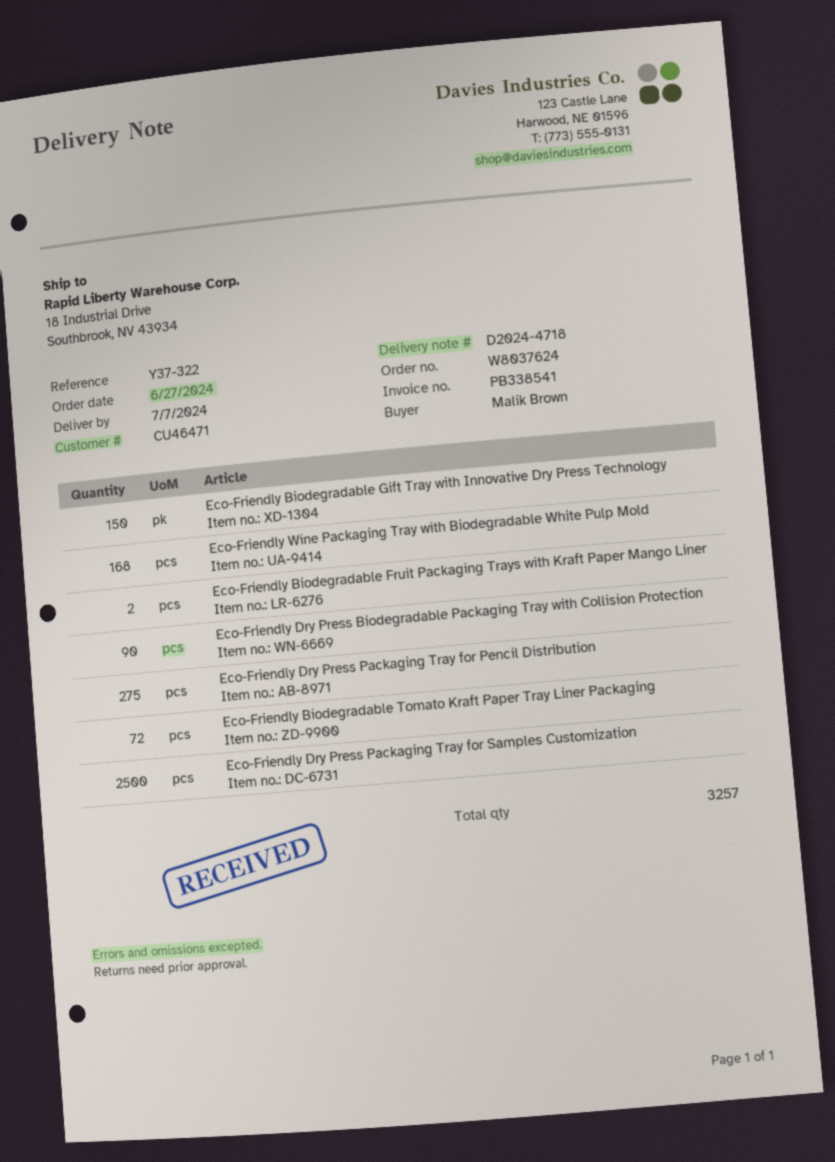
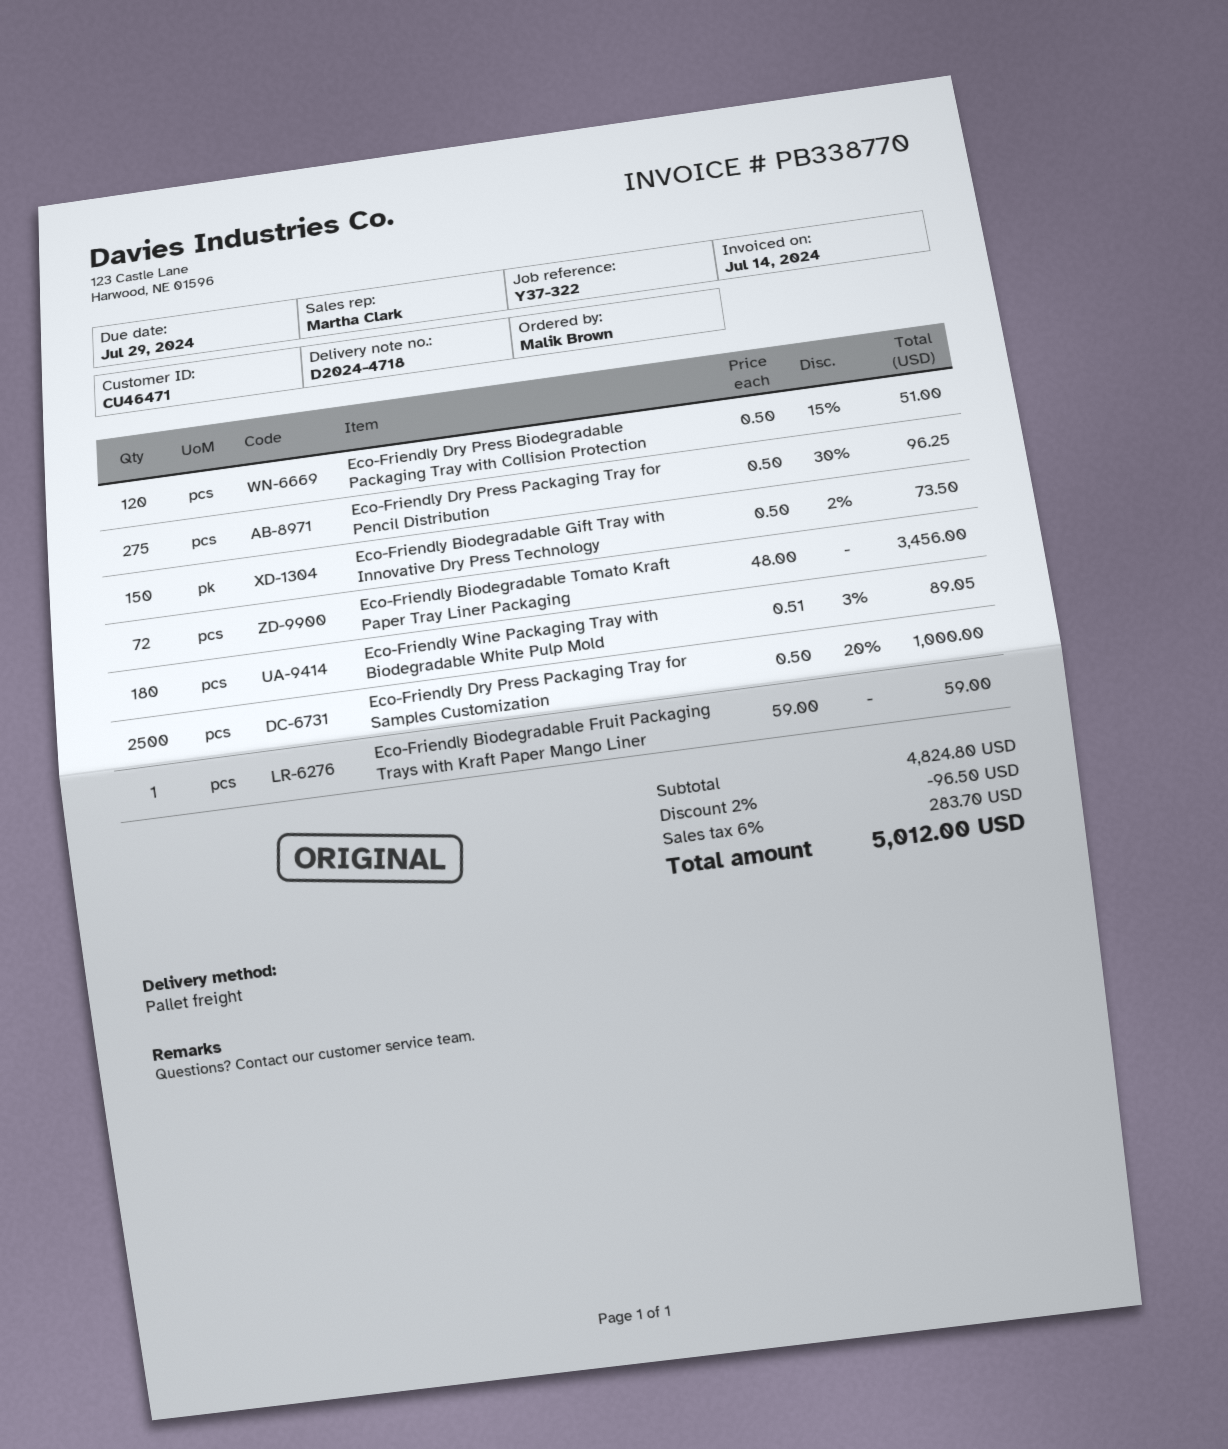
invoice number: PB338541 -> PB338770
Eco-Friendly Wine Packaging Tray with Biodegradable White Pulp Mold: 168 -> 180
Eco-Friendly Biodegradable Fruit Packaging Trays with Kraft Paper Mango Liner: 2 -> 1
Eco-Friendly Dry Press Biodegradable Packaging Tray with Collision Protection: 90 -> 120

